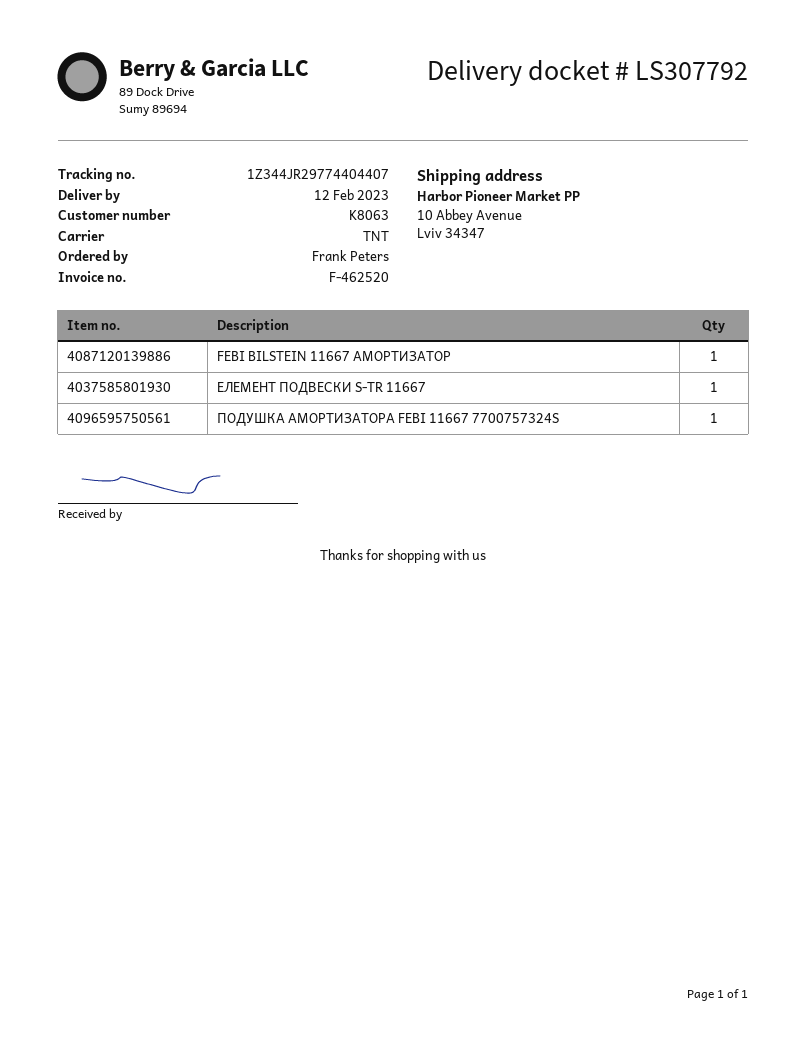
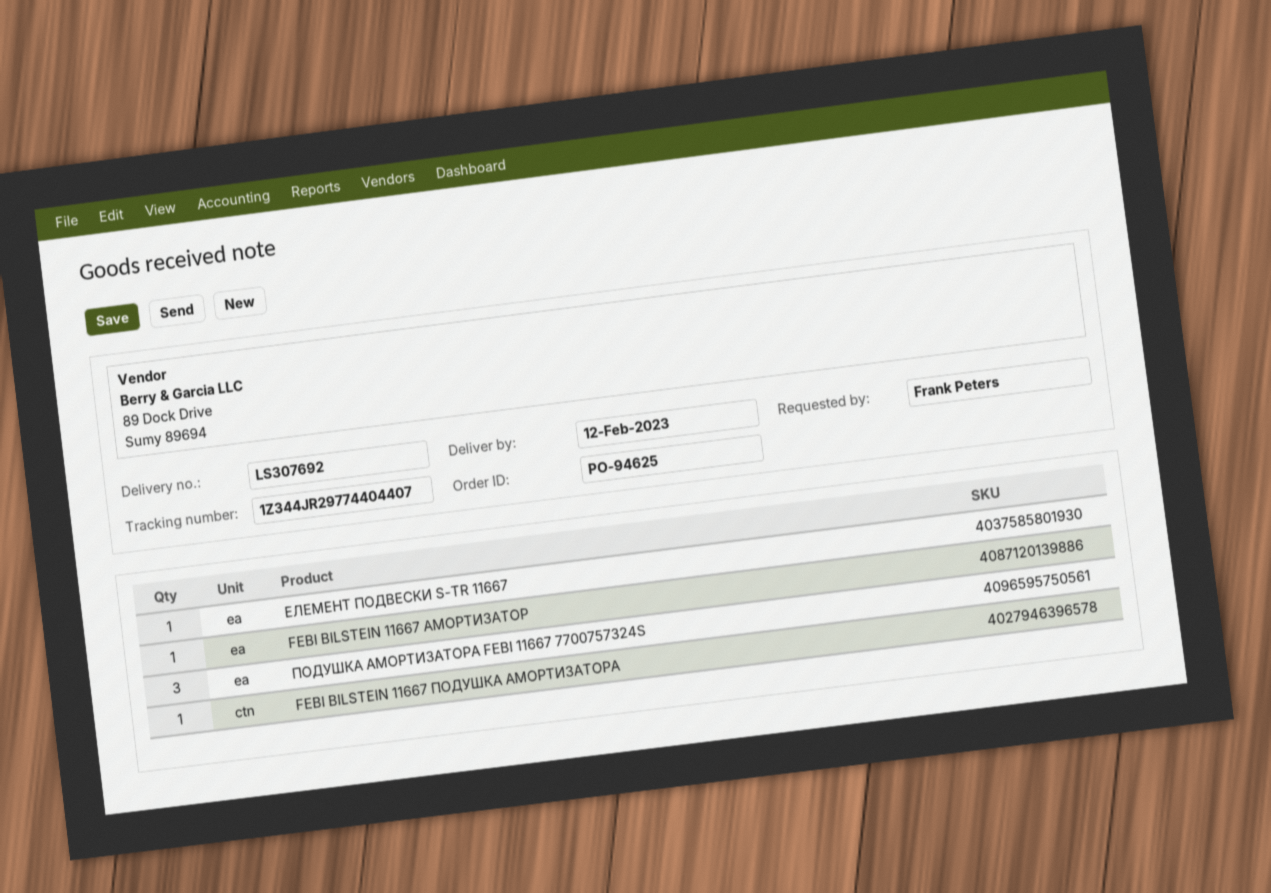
delivery note number: LS307792 -> LS307692
ПОДУШКА АМОРТИЗАТОРА FEBI 11667 7700757324S: 1 -> 3
FEBI BILSTEIN 11667 ПОДУШКА АМОРТИЗАТОРА: none -> 1

